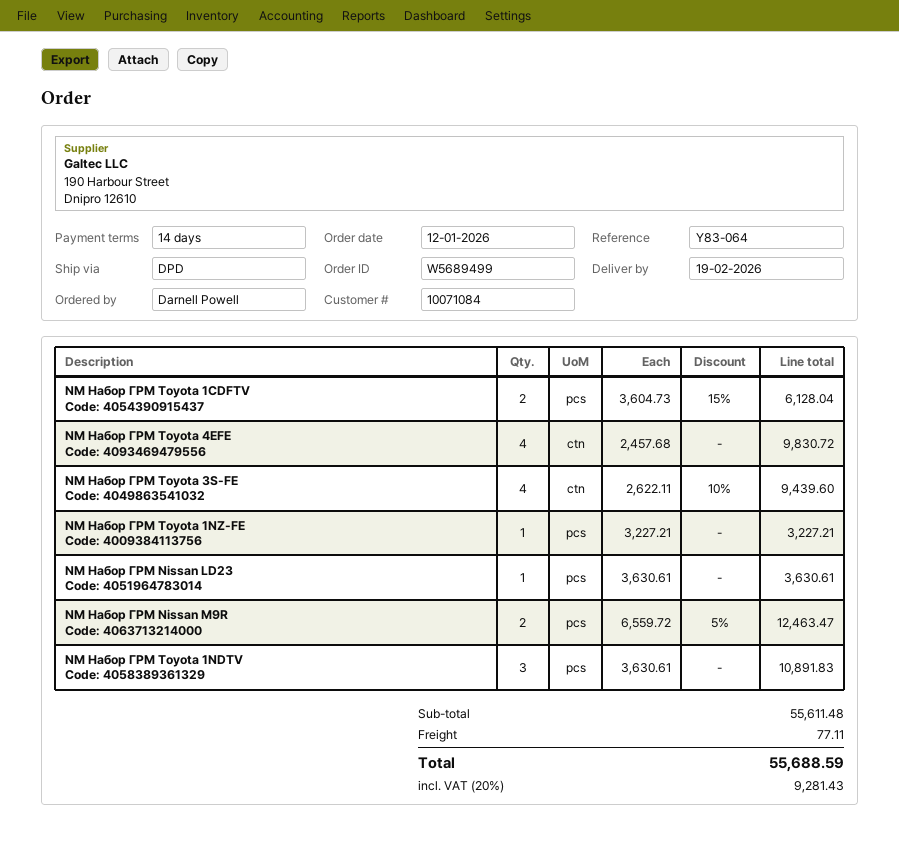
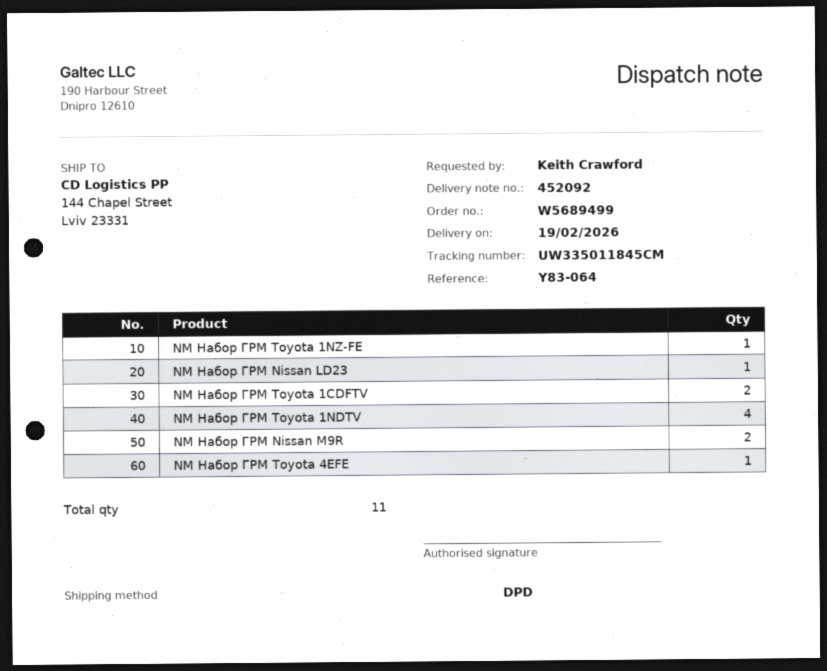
ordered by: Darnell Powell -> Keith Crawford
NM Набор ГРМ Toyota 4EFE: 4 -> 1
NM Набор ГРМ Toyota 3S-FE: 4 -> none
NM Набор ГРМ Toyota 1NDTV: 3 -> 4

